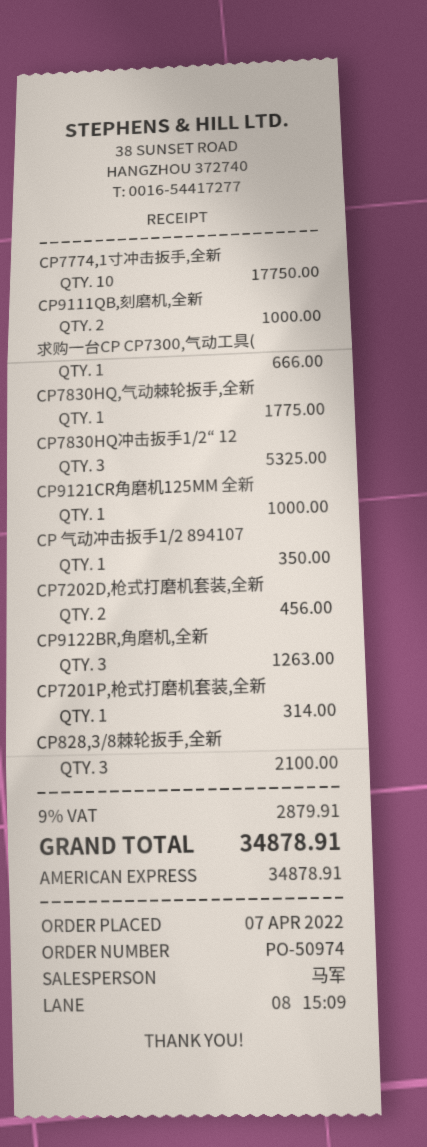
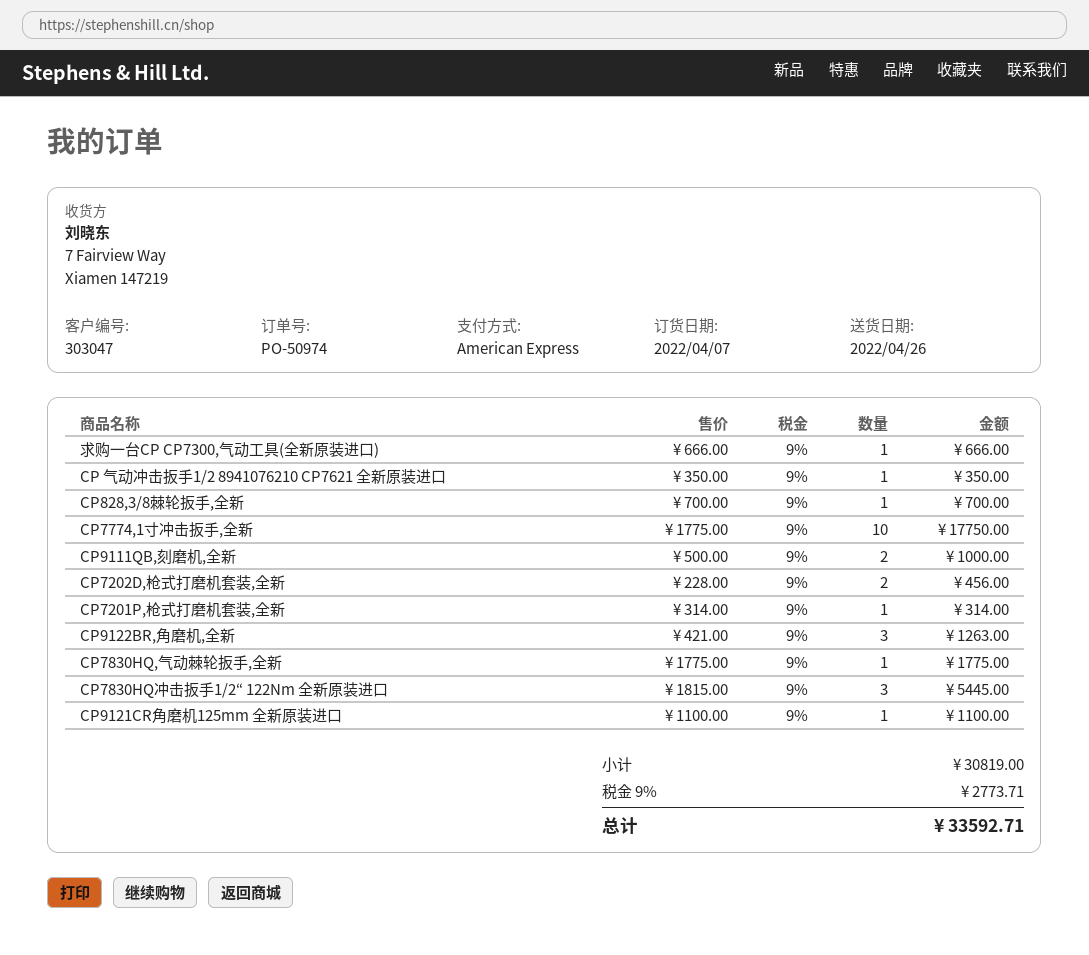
CP7830HQ冲击扳手1/2“ 12: 3 for 5325.00 -> 3 for 5445.00
CP9121CR角磨机125MM 全新: 1 for 1000.00 -> 1 for 1100.00
CP828,3/8棘轮扳手,全新: 3 for 2100.00 -> 1 for 700.00
tax: 9% = 2879.91 -> 9% = 2773.71
total: 34878.91 -> 33592.71

